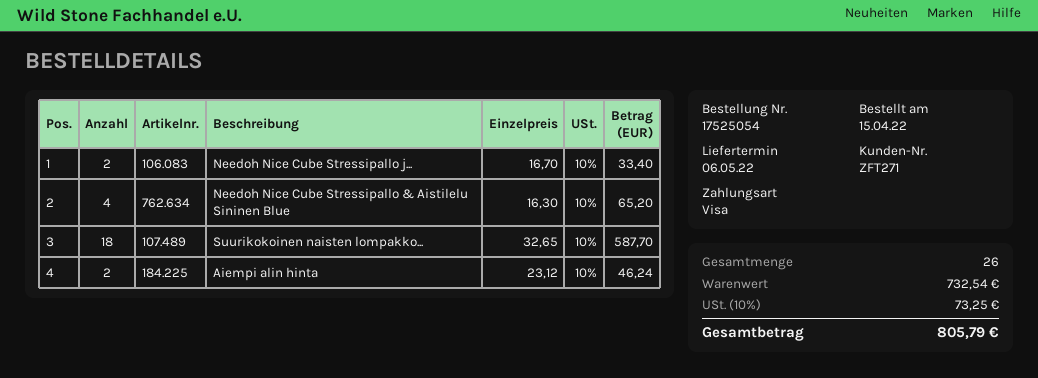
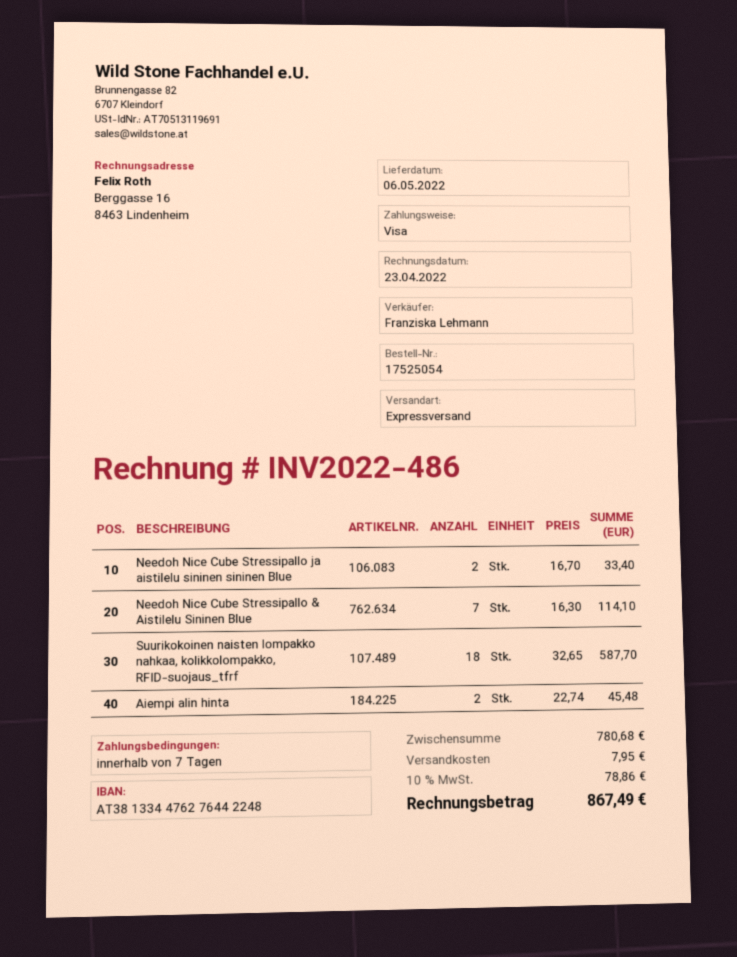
Needoh Nice Cube Stressipallo & Aistilelu Sininen Blue: 4 x 16.30 = 65.20 -> 7 x 16.30 = 114.10
Aiempi alin hinta: 2 x 23.12 = 46.24 -> 2 x 22.74 = 45.48
subtotal: 732.54 -> 780.68
shipping: none -> 7.95
tax: 10% = 73.25 -> 10% = 78.86
total: 805.79 -> 867.49

